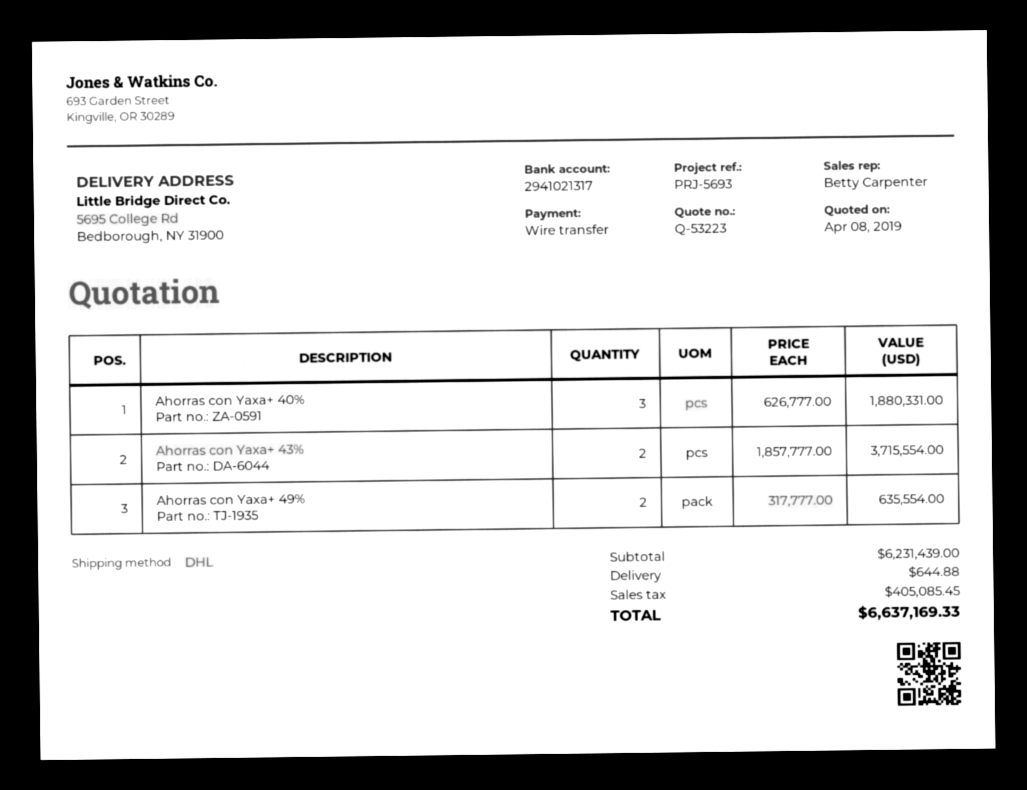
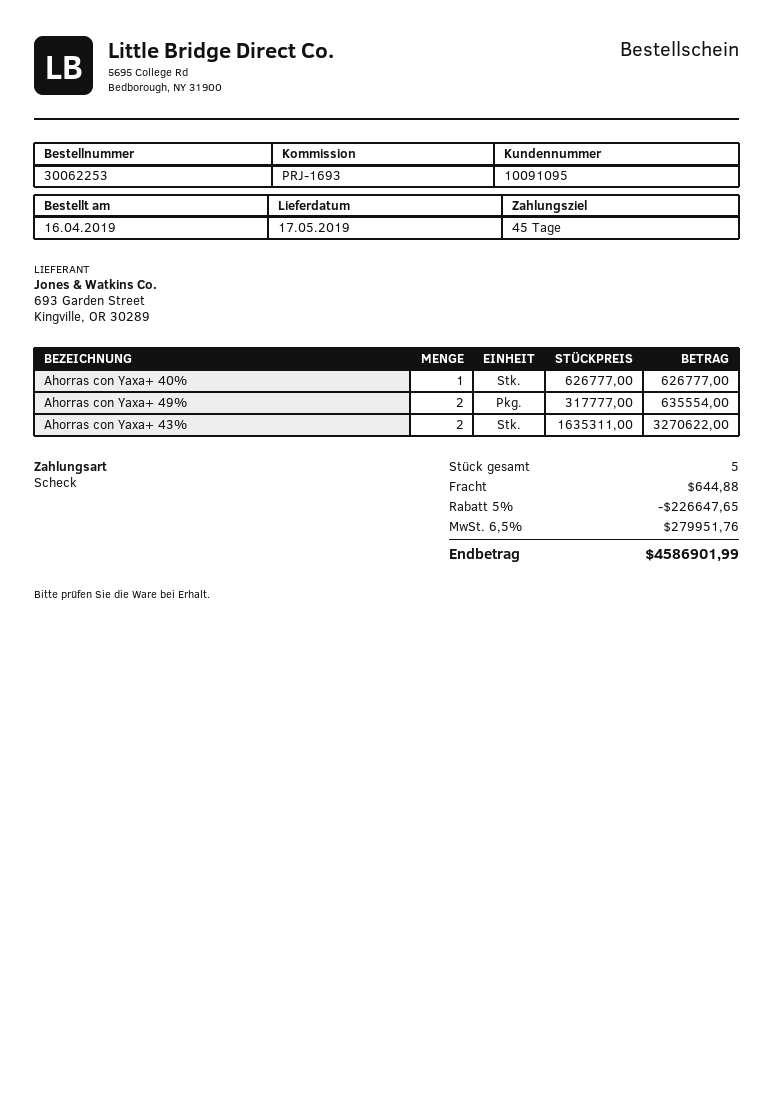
reference: PRJ-5693 -> PRJ-1693
payment method: bank transfer -> cheque
Ahorras con Yaxa+ 40%: 3 x 626777.00 = 1880331.00 -> 1 x 626777.00 = 626777.00
Ahorras con Yaxa+ 43%: 2 x 1857777.00 = 3715554.00 -> 2 x 1635311.00 = 3270622.00
discount: none -> 5% = 226647.65
tax: 405085.45 -> 279951.76
total: 6637169.33 -> 4586901.99

